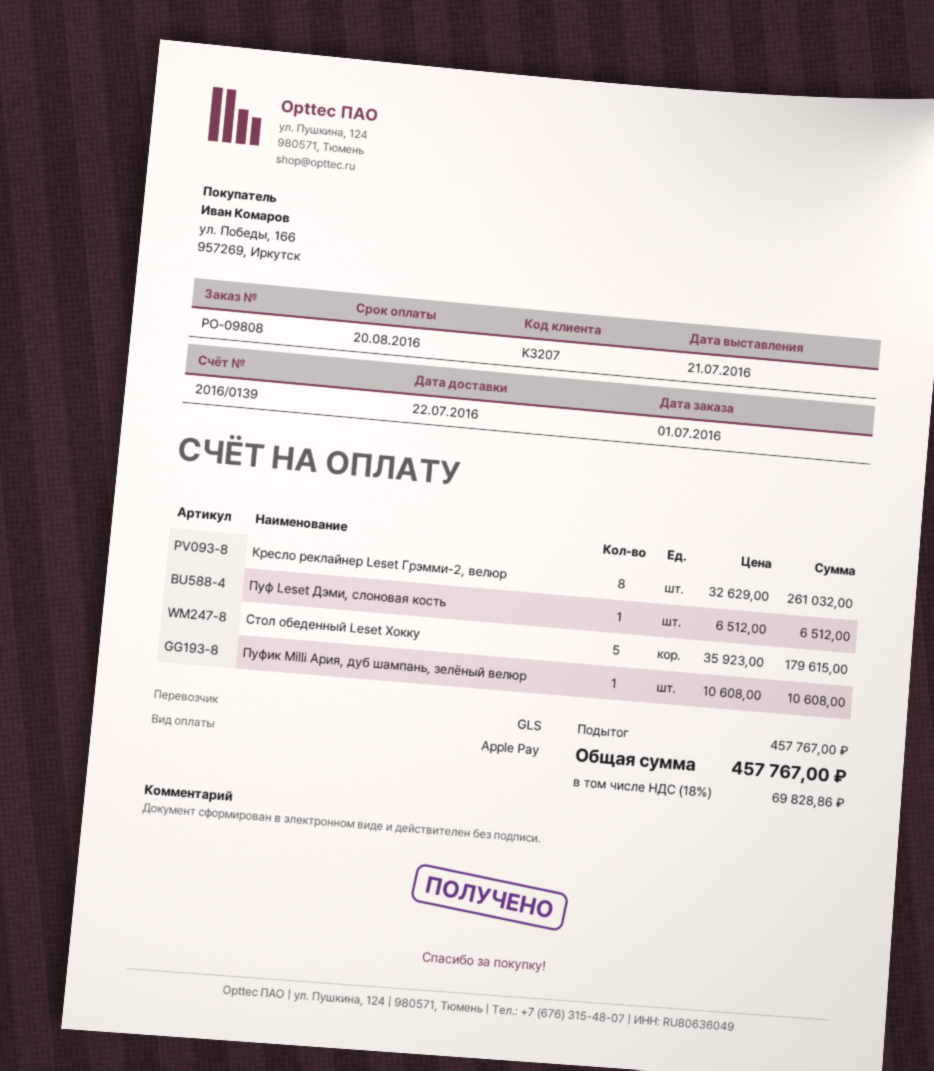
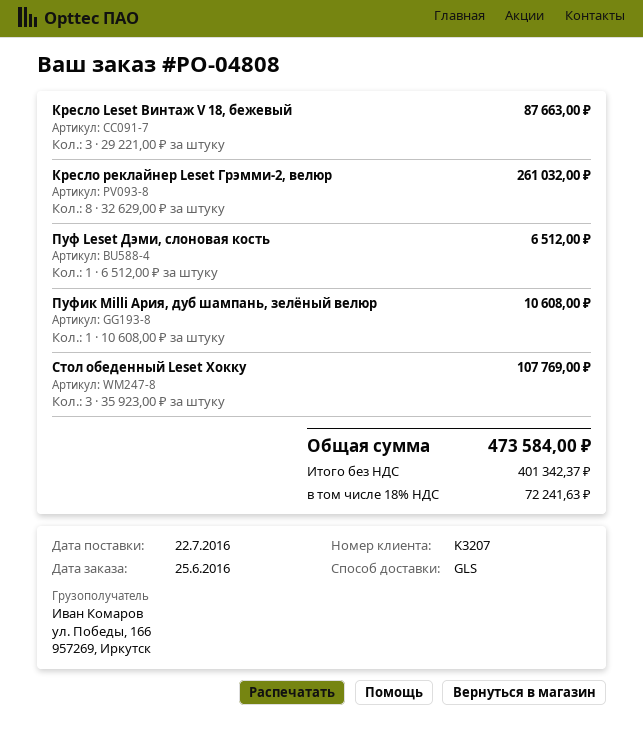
order number: PO-09808 -> PO-04808
order date: 2016-07-01 -> 2016-06-25
Стол обеденный Leset Хокку: 5 x 35923.00 = 179615.00 -> 3 x 35923.00 = 107769.00
Кресло Leset Винтаж V 18, бежевый: none -> 3 x 29221.00 = 87663.00
tax: 18% = 69828.86 -> 18% = 72241.63
total: 457767.00 -> 473584.00

